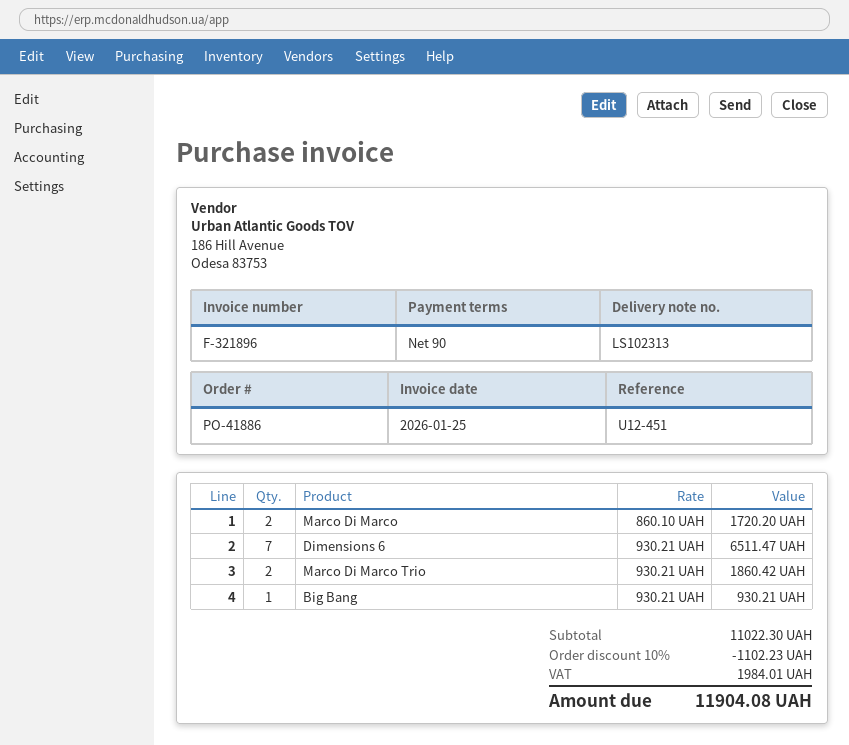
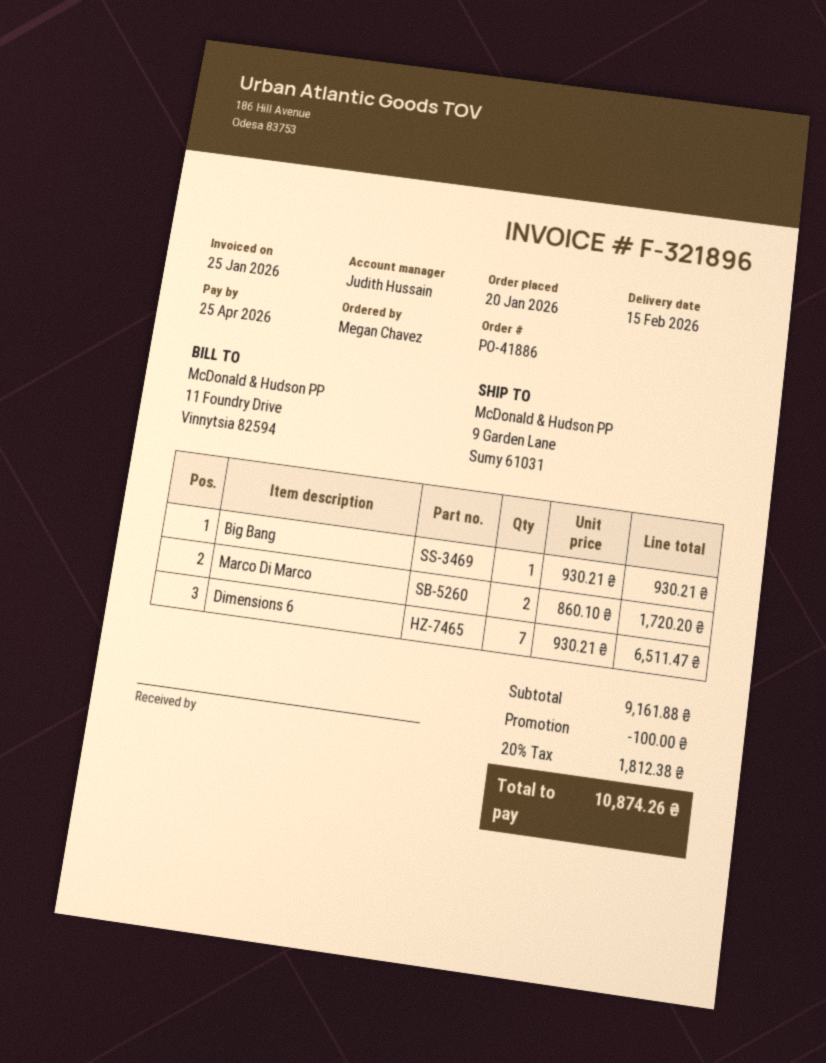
Marco Di Marco Trio: 2 x 930.21 = 1860.42 -> none
subtotal: 11022.30 -> 9161.88
discount: 1102.23 -> 100.00
tax: 1984.01 -> 1812.38
total: 11904.08 -> 10874.26

